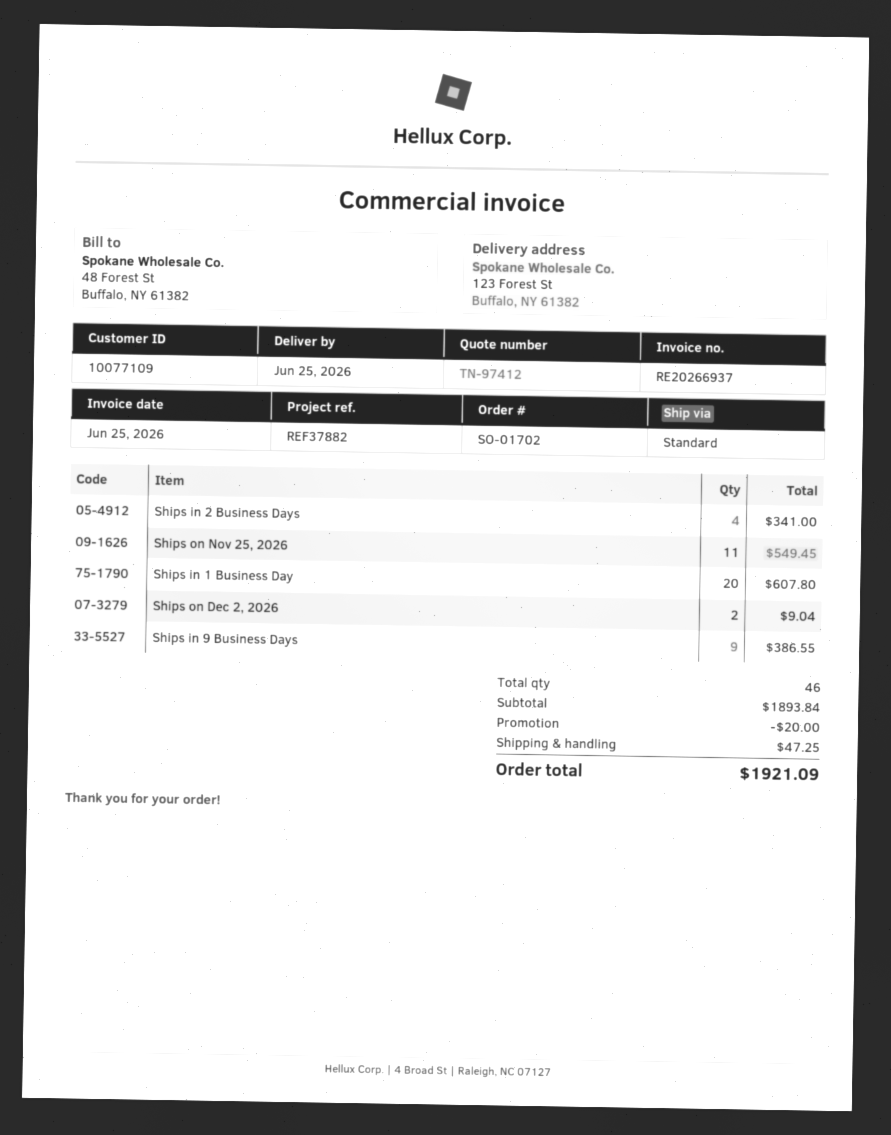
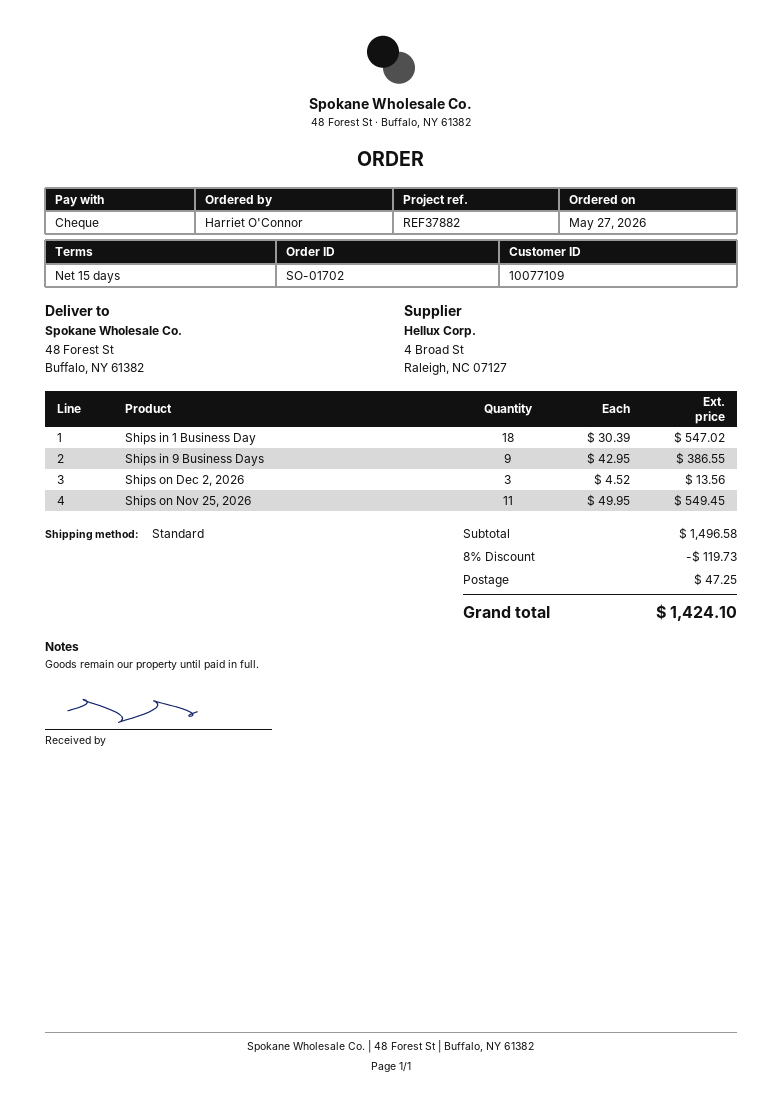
ship to: 123 Forest St, Buffalo, NY 61382 -> 48 Forest St, Buffalo, NY 61382
Ships in 2 Business Days: 4 for 341.00 -> none
Ships in 1 Business Day: 20 for 607.80 -> 18 for 547.02
Ships on Dec 2, 2026: 2 for 9.04 -> 3 for 13.56
subtotal: 1893.84 -> 1496.58
discount: 20.00 -> 119.73
total: 1921.09 -> 1424.10

